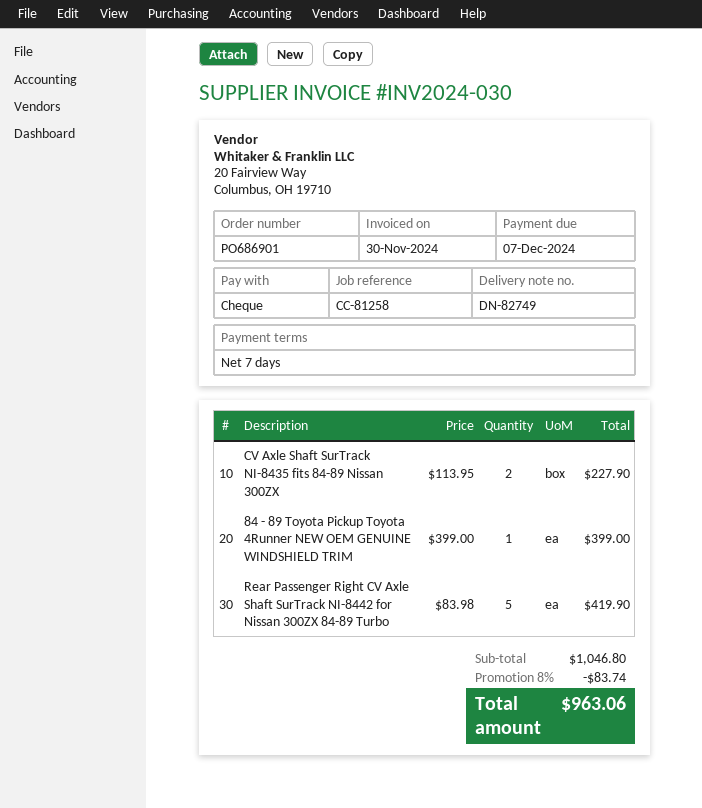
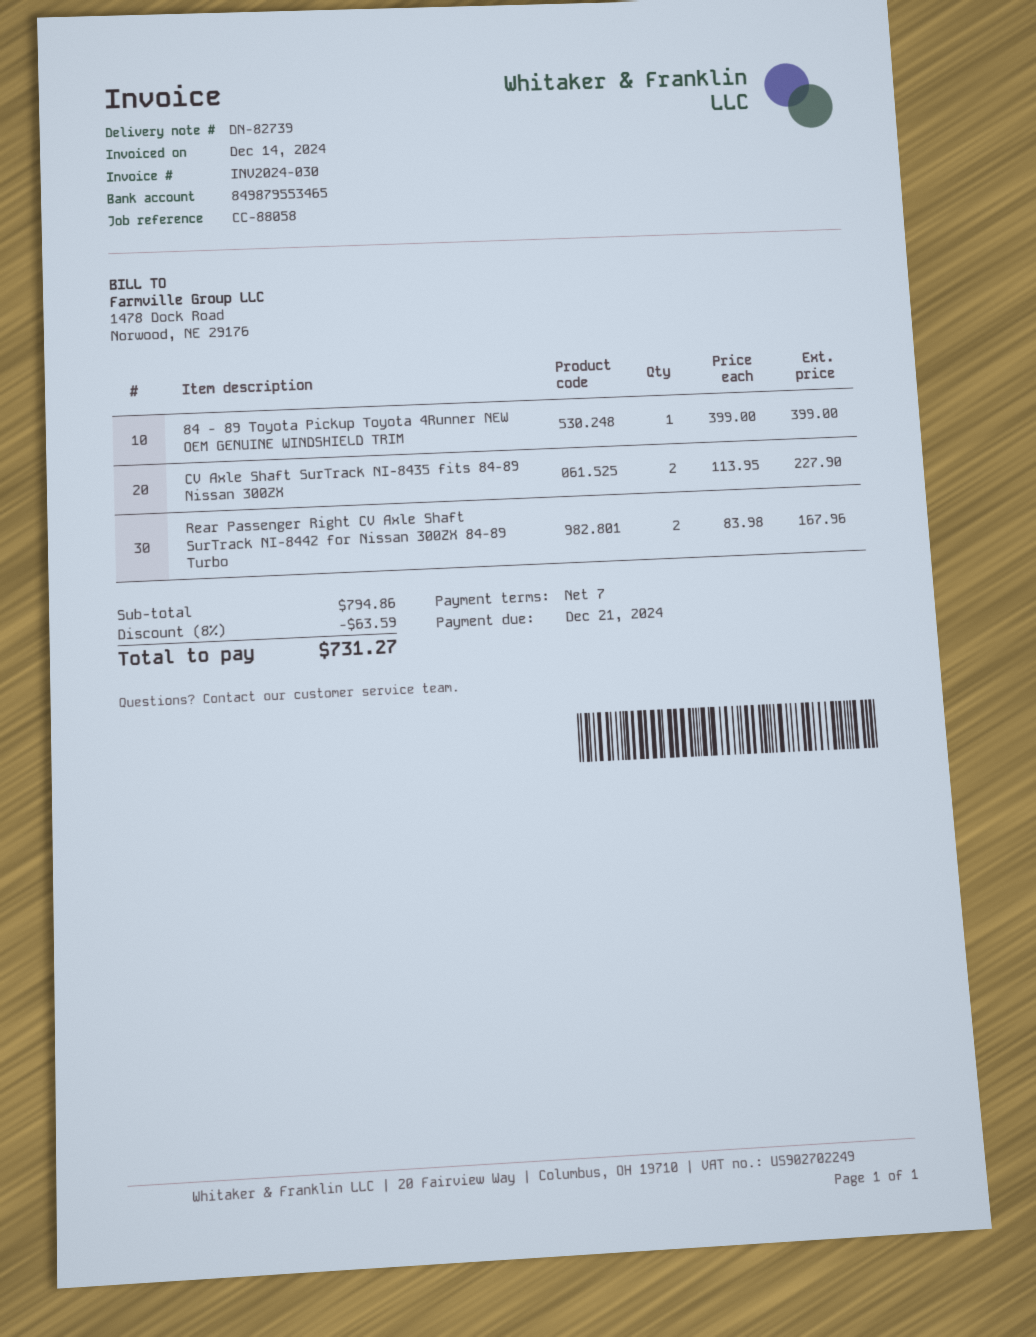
delivery note number: DN-82749 -> DN-82739
invoice date: 2024-11-30 -> 2024-12-14
due date: 2024-12-07 -> 2024-12-21
reference: CC-81258 -> CC-88058
Rear Passenger Right CV Axle Shaft SurTrack NI-8442 for Nissan 300ZX 84-89 Turbo: 5 x 83.98 = 419.90 -> 2 x 83.98 = 167.96
subtotal: 1046.80 -> 794.86
discount: 8% = 83.74 -> 8% = 63.59
total: 963.06 -> 731.27

